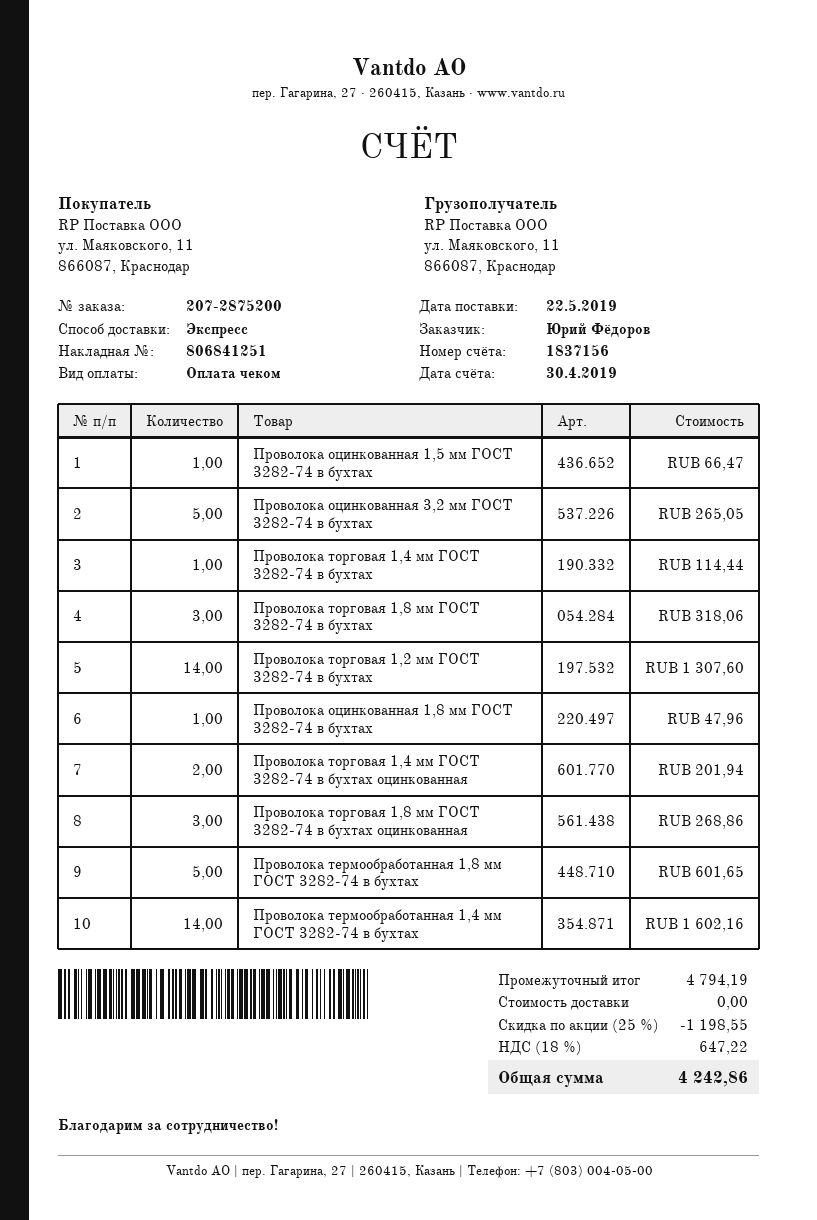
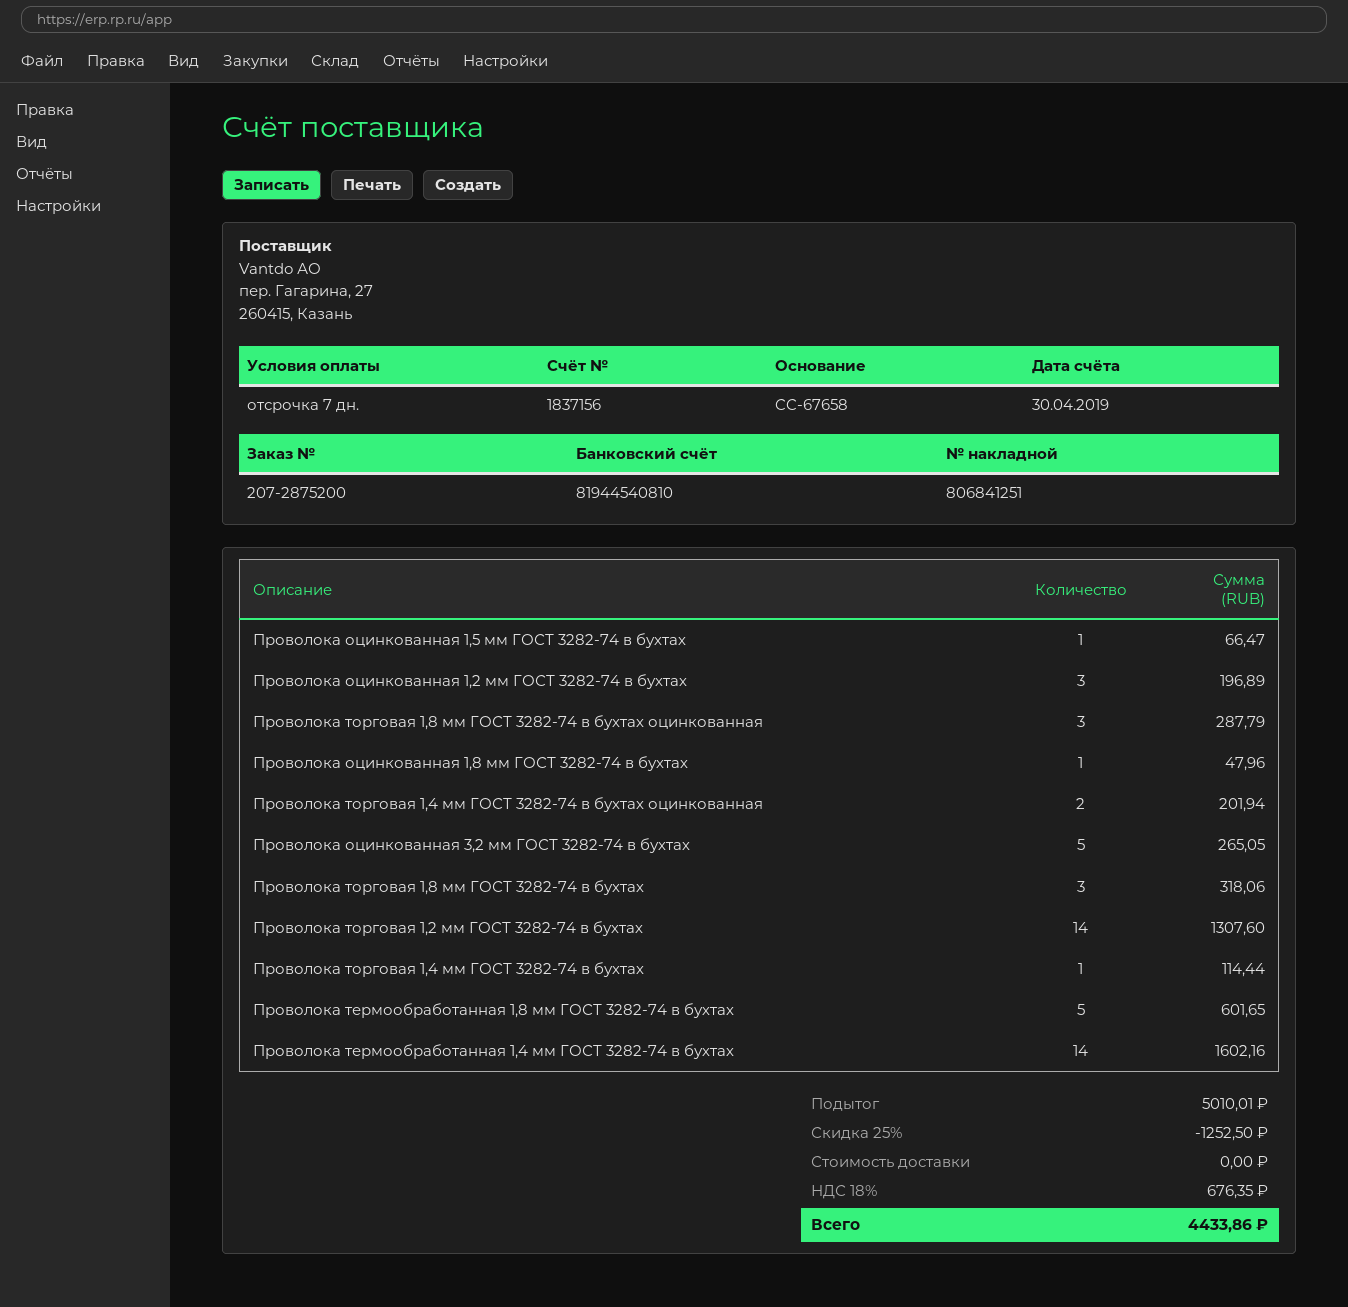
Проволока торговая 1,8 мм ГОСТ 3282-74 в бухтах оцинкованная: 3 for 268.86 -> 3 for 287.79
Проволока оцинкованная 1,2 мм ГОСТ 3282-74 в бухтах: none -> 3 for 196.89
subtotal: 4794.19 -> 5010.01
discount: 25% = 1198.55 -> 25% = 1252.50
tax: 18% = 647.22 -> 18% = 676.35
total: 4242.86 -> 4433.86

